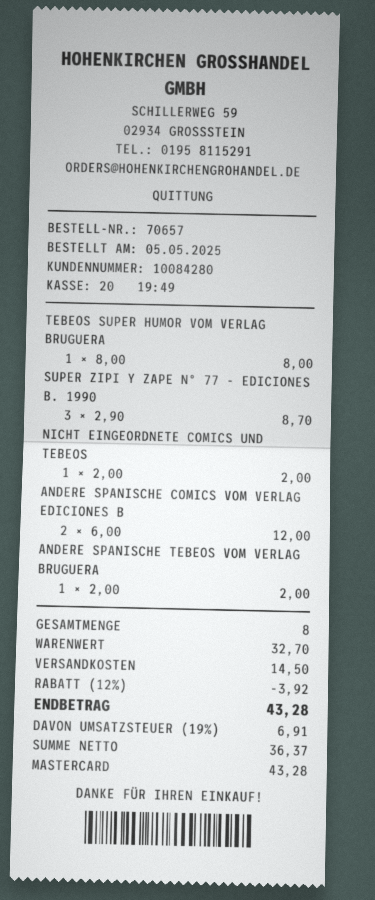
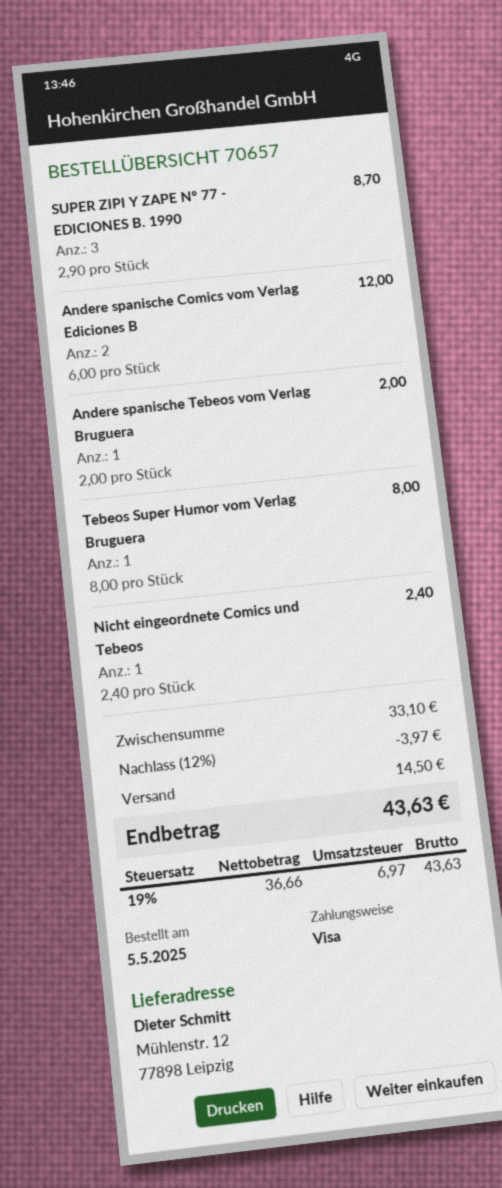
payment method: Mastercard -> Visa
NICHT EINGEORDNETE COMICS UND TEBEOS: 1 x 2.00 = 2.00 -> 1 x 2.40 = 2.40
subtotal: 32.70 -> 33.10
discount: 12% = 3.92 -> 12% = 3.97
net: 36.37 -> 36.66
tax: 19% = 6.91 -> 19% = 6.97
total: 43.28 -> 43.63

